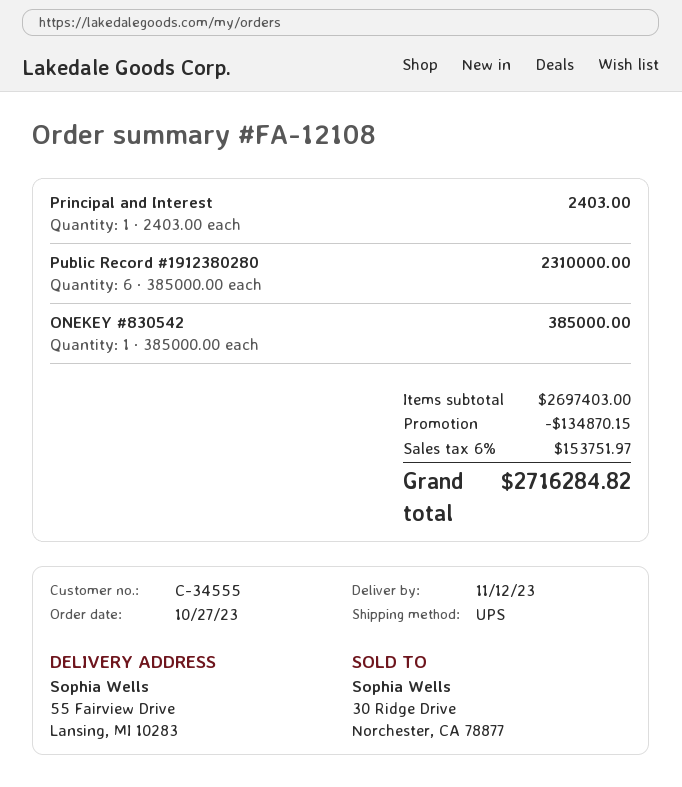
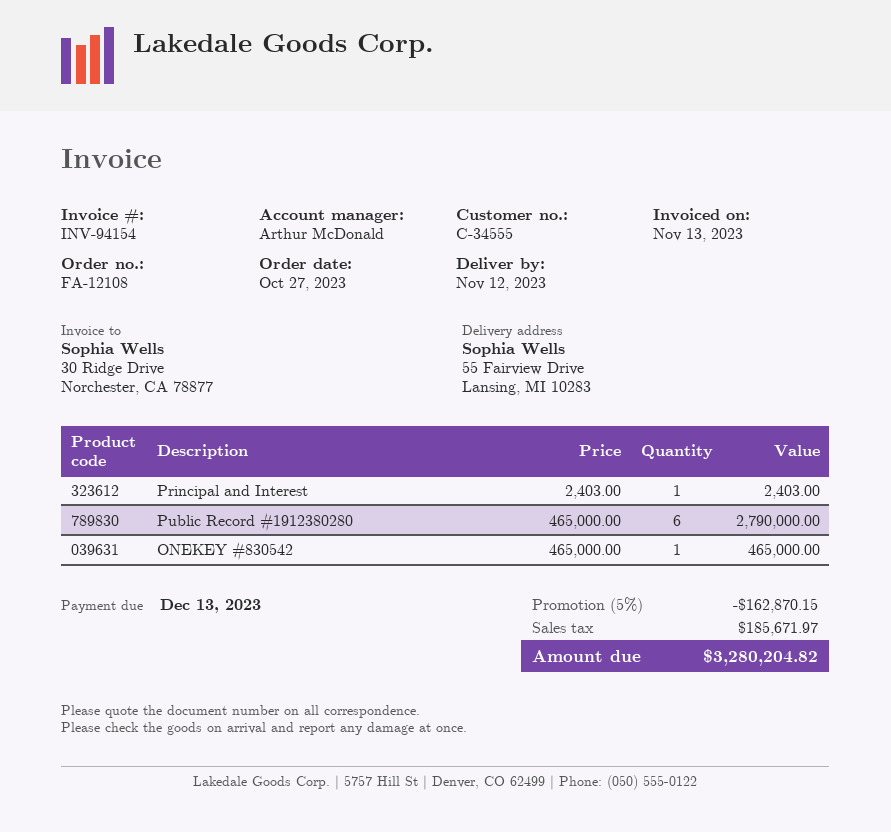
Public Record #1912380280: 6 x 385000.00 = 2310000.00 -> 6 x 465000.00 = 2790000.00
ONEKEY #830542: 1 x 385000.00 = 385000.00 -> 1 x 465000.00 = 465000.00
discount: 134870.15 -> 162870.15
tax: 153751.97 -> 185671.97
total: 2716284.82 -> 3280204.82

